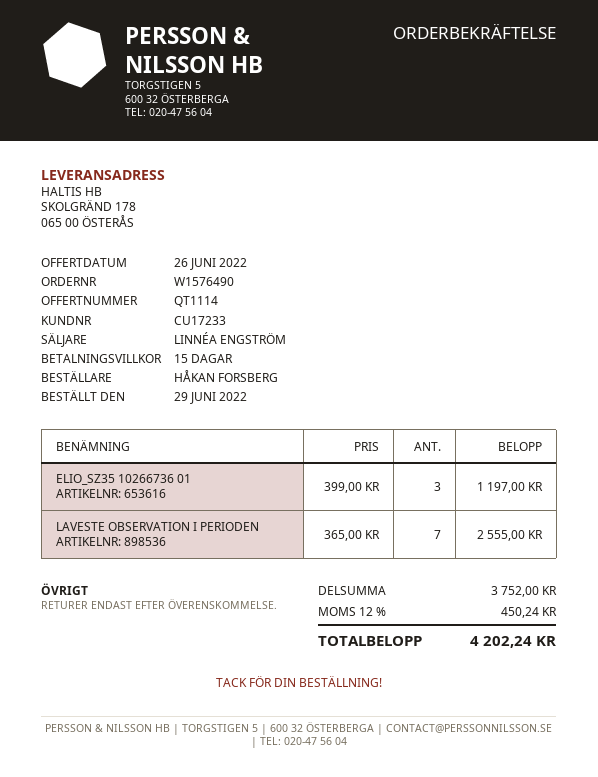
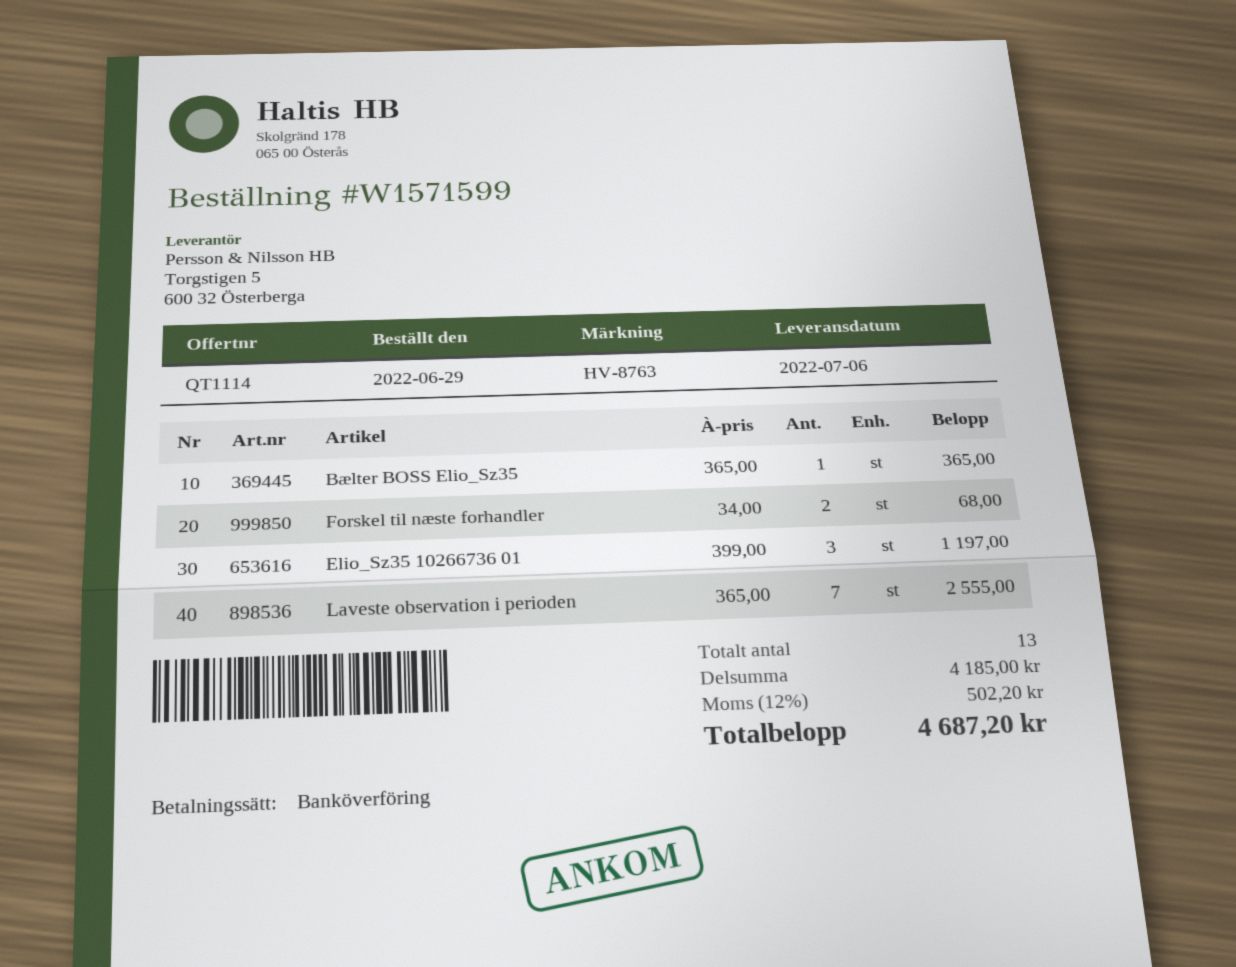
order number: W1576490 -> W1571599
Bælter BOSS Elio_Sz35: none -> 1 x 365.00 = 365.00
Forskel til næste forhandler: none -> 2 x 34.00 = 68.00
subtotal: 3752.00 -> 4185.00
tax: 12% = 450.24 -> 12% = 502.20
total: 4202.24 -> 4687.20

